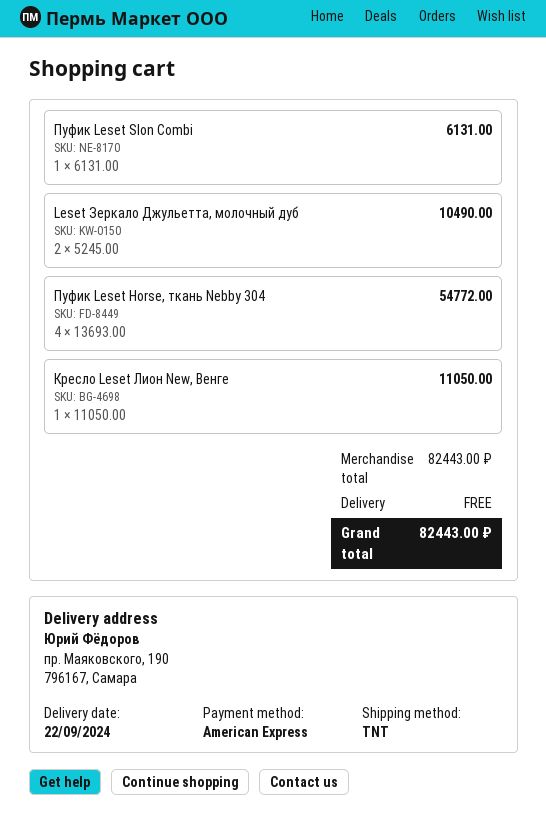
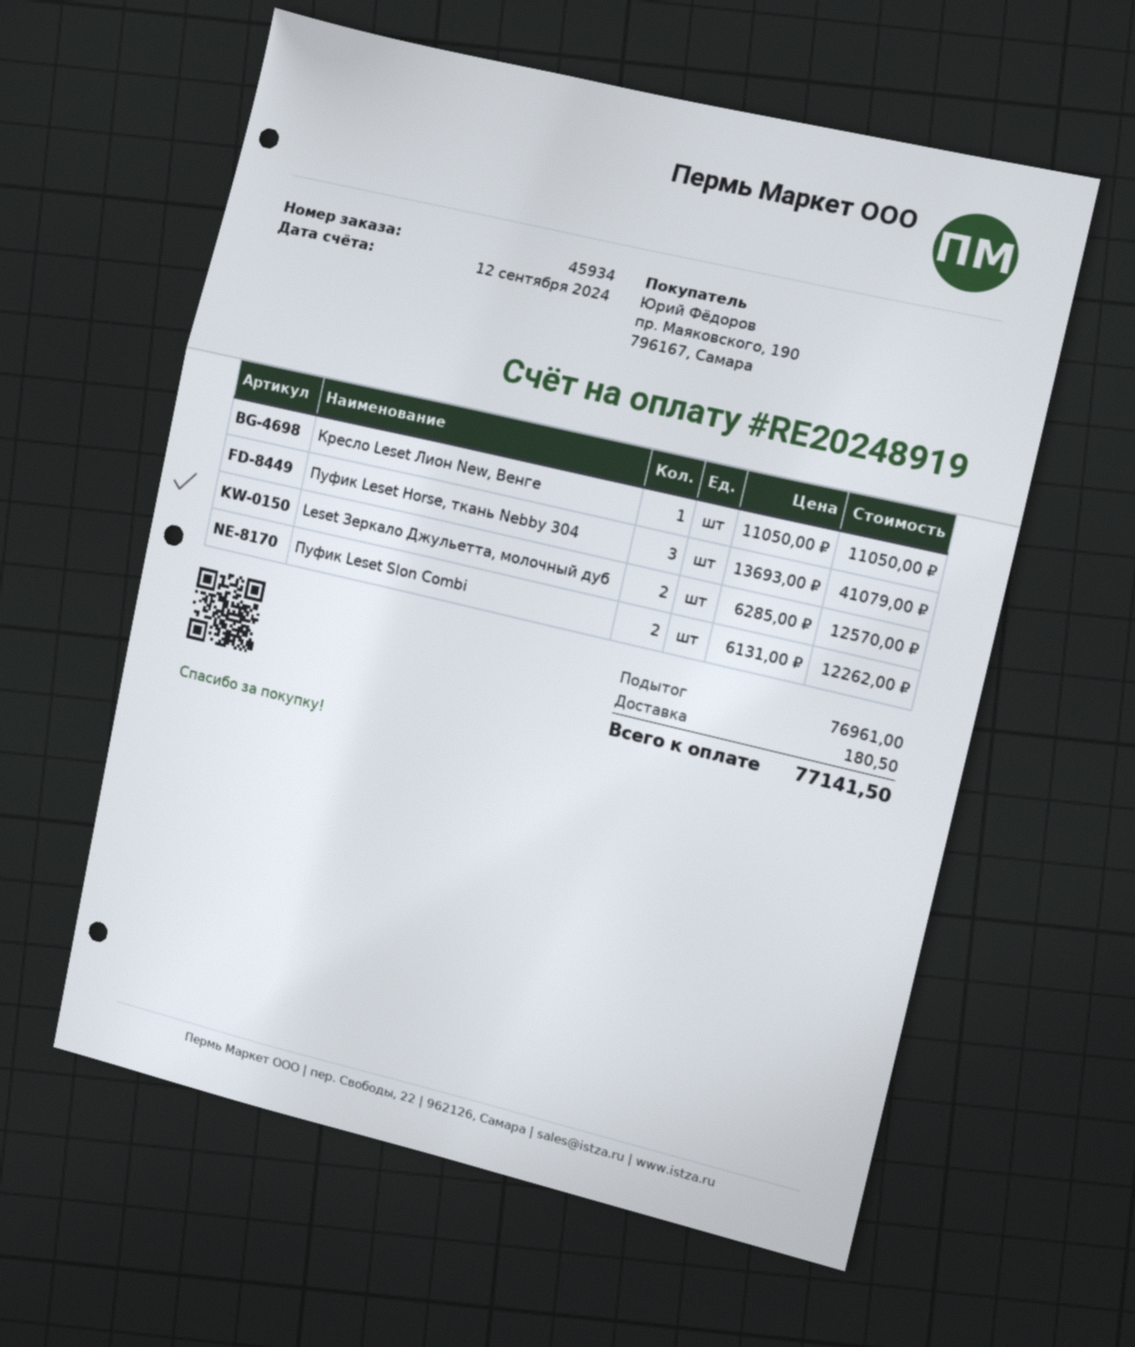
Пуфик Leset Slon Combi: 1 x 6131.00 = 6131.00 -> 2 x 6131.00 = 12262.00
Leset Зеркало Джульетта, молочный дуб: 2 x 5245.00 = 10490.00 -> 2 x 6285.00 = 12570.00
Пуфик Leset Horse, ткань Nebby 304: 4 x 13693.00 = 54772.00 -> 3 x 13693.00 = 41079.00
subtotal: 82443.00 -> 76961.00
shipping: 0.00 -> 180.50
total: 82443.00 -> 77141.50

